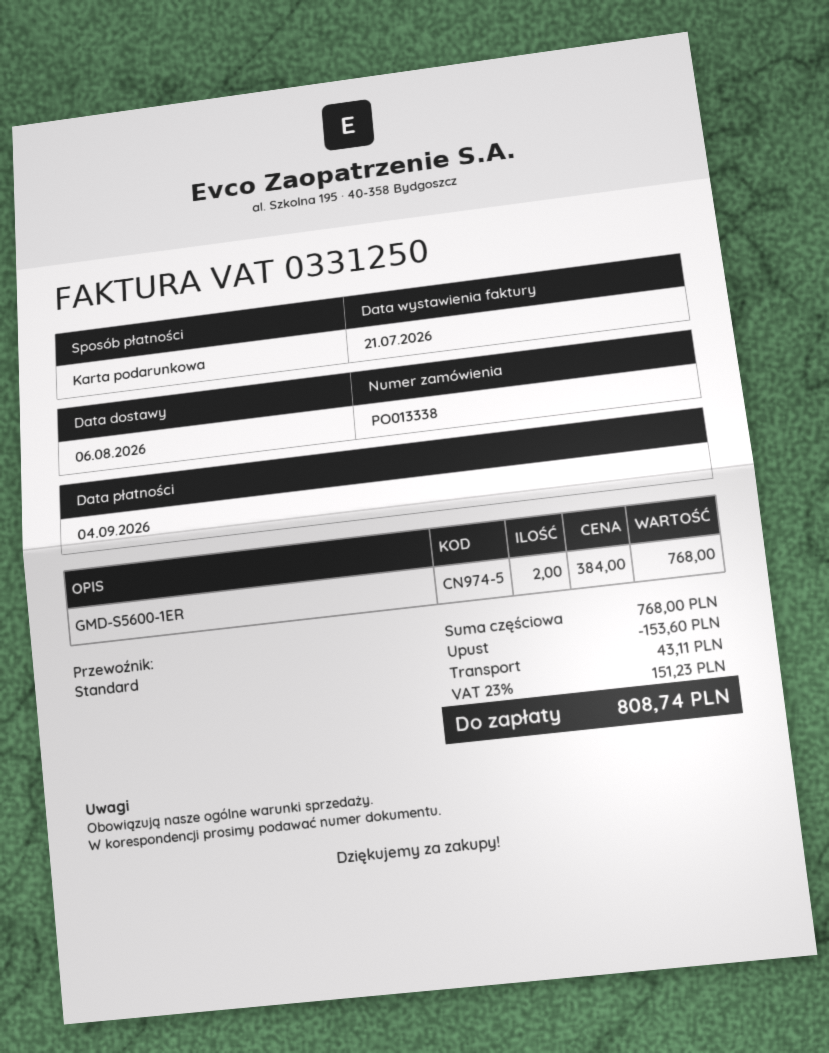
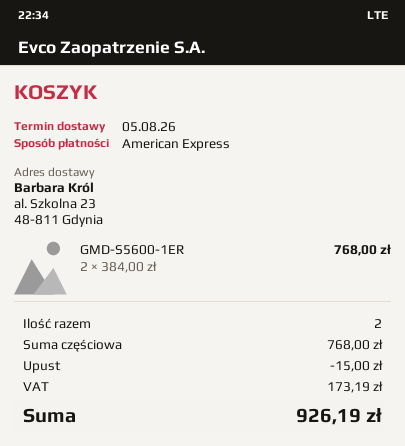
delivery date: 2026-08-06 -> 2026-08-05
payment method: gift card -> American Express
discount: 153.60 -> 15.00
shipping: 43.11 -> none
tax: 151.23 -> 173.19
total: 808.74 -> 926.19

